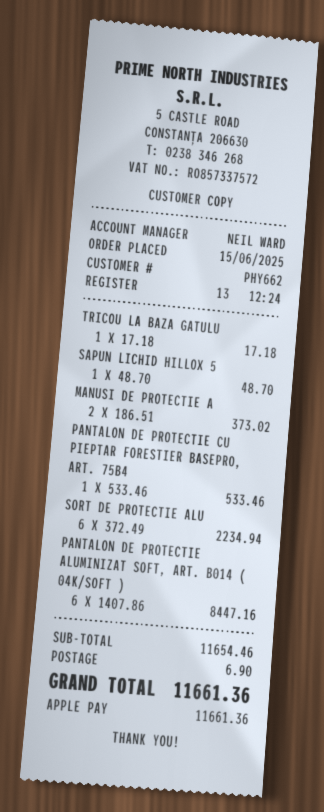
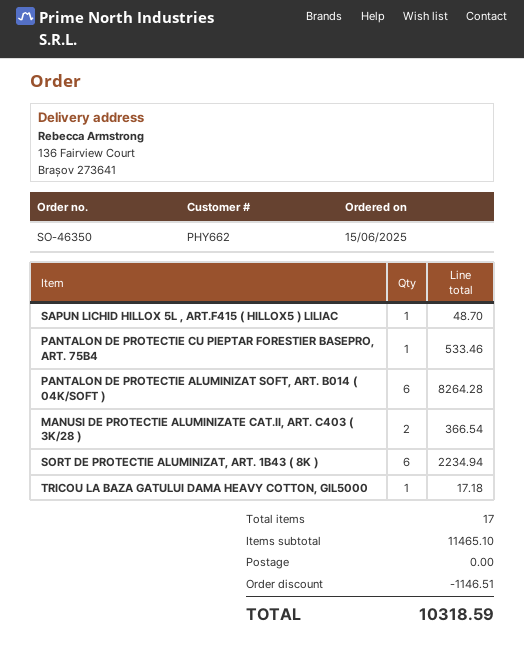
MANUSI DE PROTECTIE A: 2 for 373.02 -> 2 for 366.54
PANTALON DE PROTECTIE ALUMINIZAT SOFT, ART. B014 ( 04K/SOFT ): 6 for 8447.16 -> 6 for 8264.28
subtotal: 11654.46 -> 11465.10
discount: none -> 1146.51
shipping: 6.90 -> 0.00
total: 11661.36 -> 10318.59

